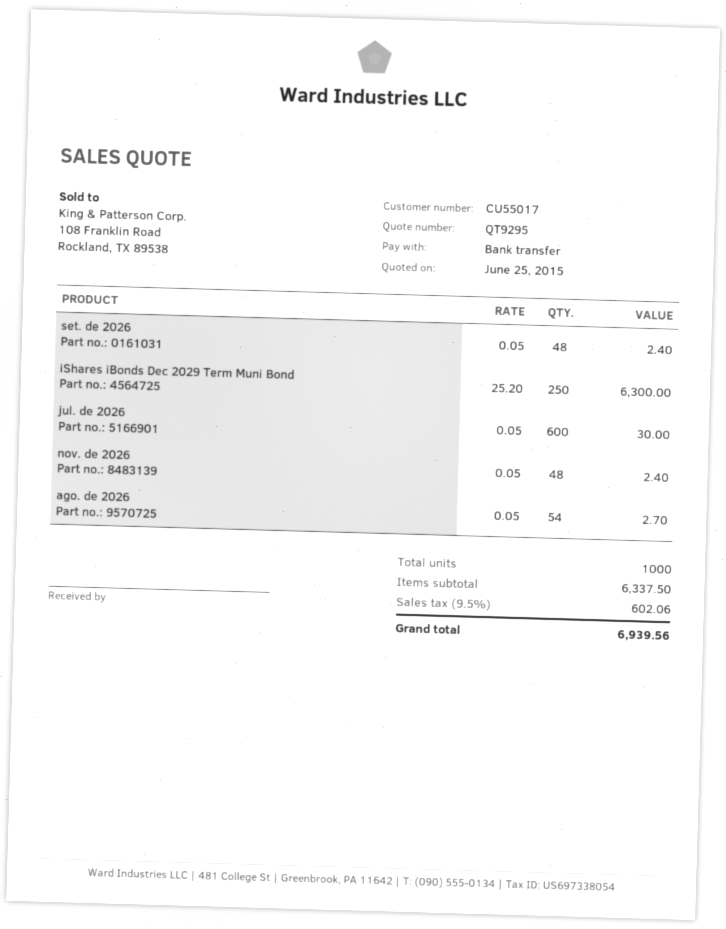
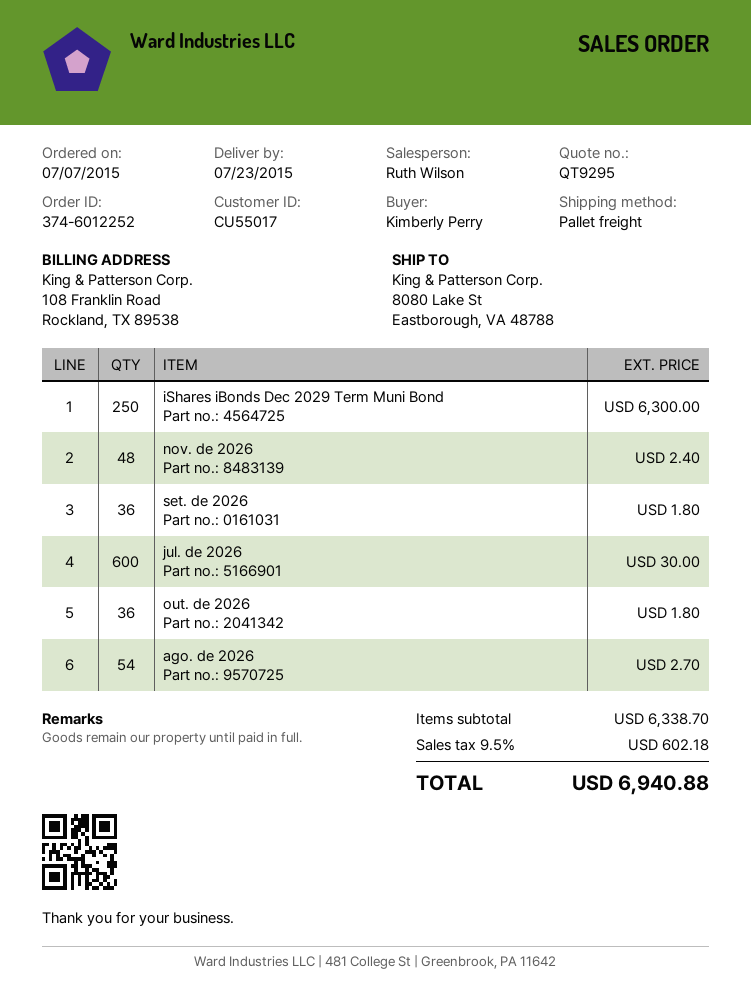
set. de 2026: 48 for 2.40 -> 36 for 1.80
out. de 2026: none -> 36 for 1.80
subtotal: 6337.50 -> 6338.70
tax: 9.5% = 602.06 -> 9.5% = 602.18
total: 6939.56 -> 6940.88

